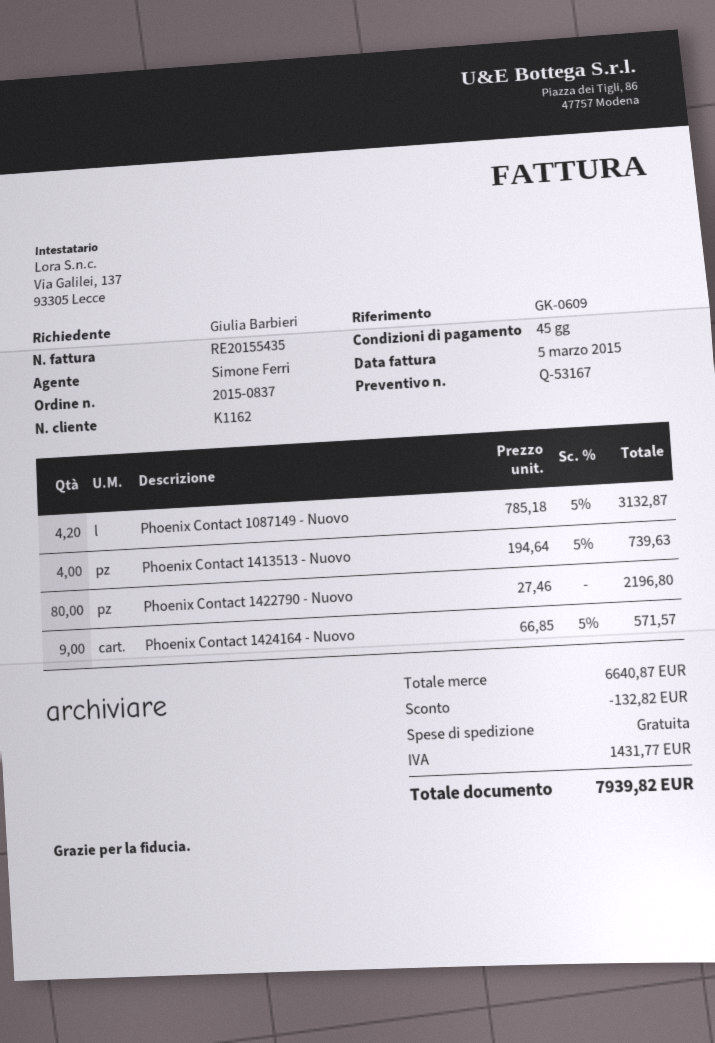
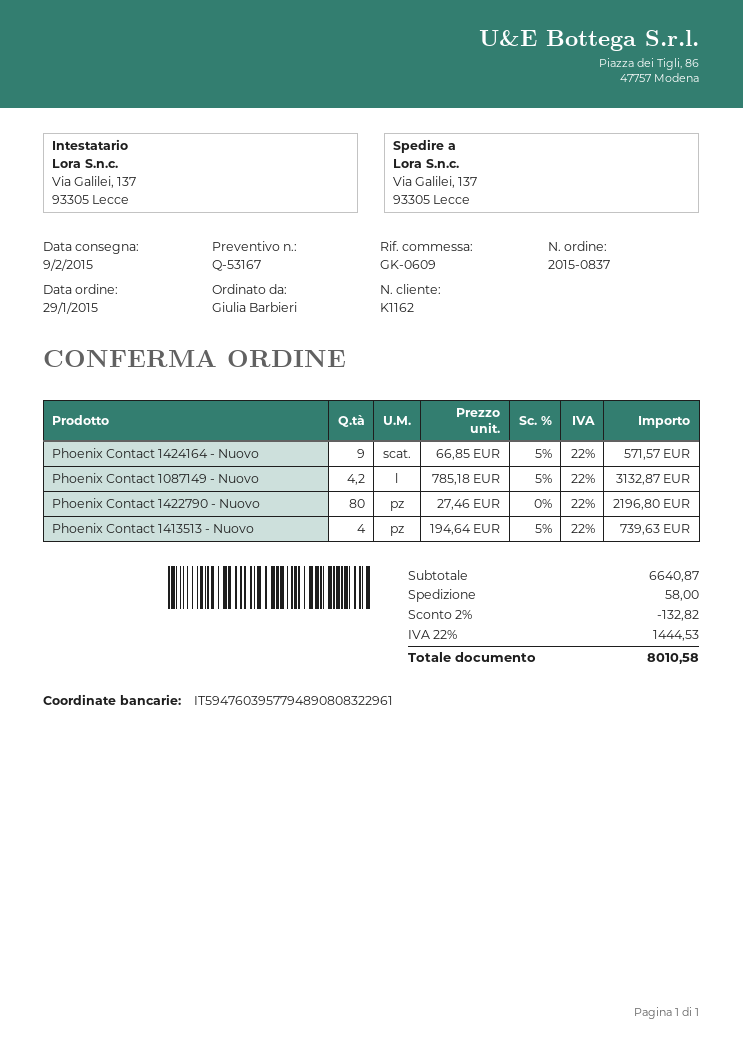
shipping: 0.00 -> 58.00
tax: 1431.77 -> 1444.53
total: 7939.82 -> 8010.58

